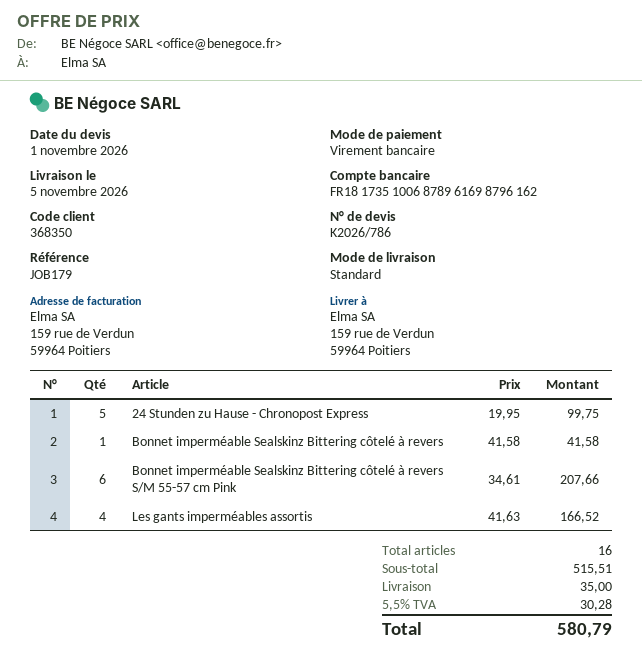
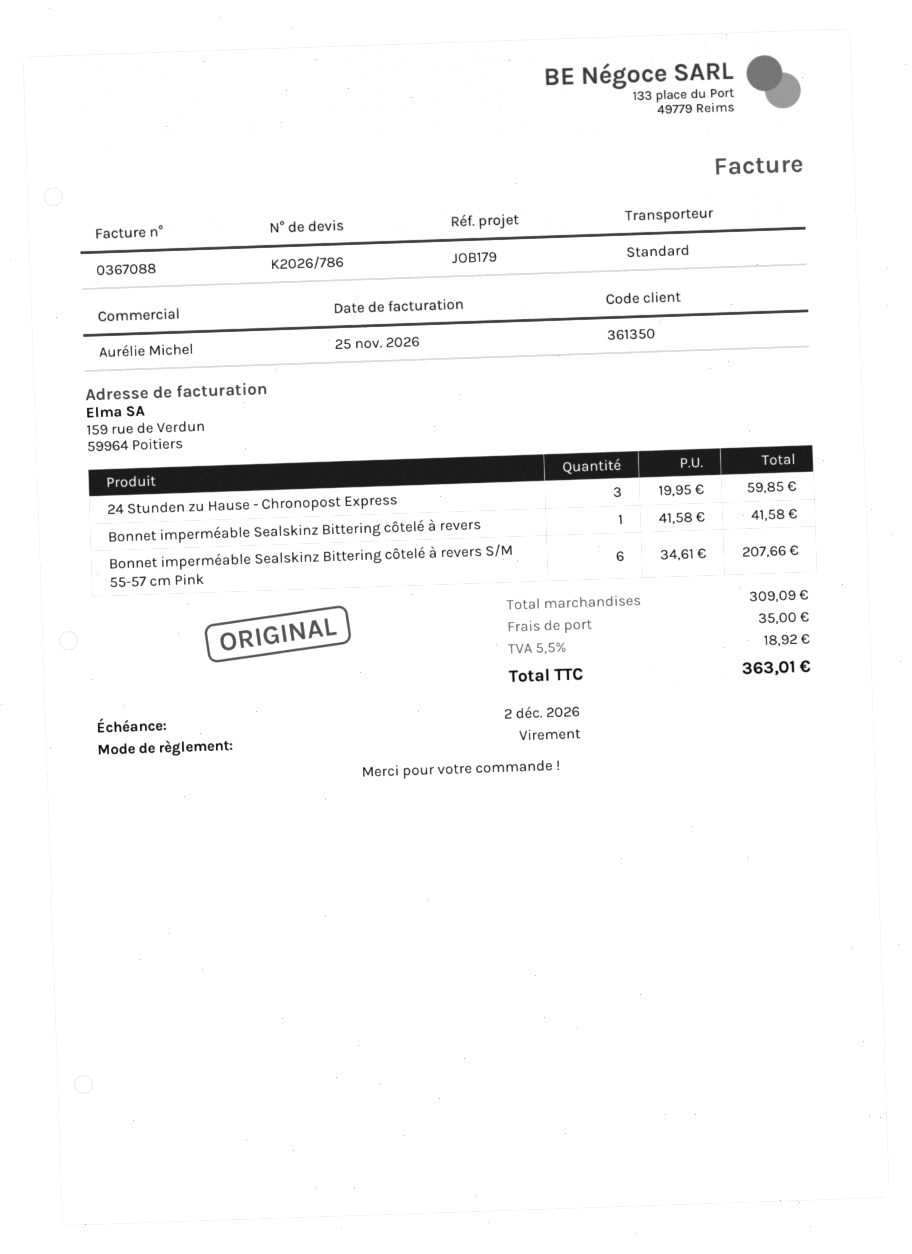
customer number: 368350 -> 361350
24 Stunden zu Hause - Chronopost Express: 5 x 19.95 = 99.75 -> 3 x 19.95 = 59.85
Les gants imperméables assortis: 4 x 41.63 = 166.52 -> none
subtotal: 515.51 -> 309.09
tax: 5.5% = 30.28 -> 5.5% = 18.92
total: 580.79 -> 363.01

